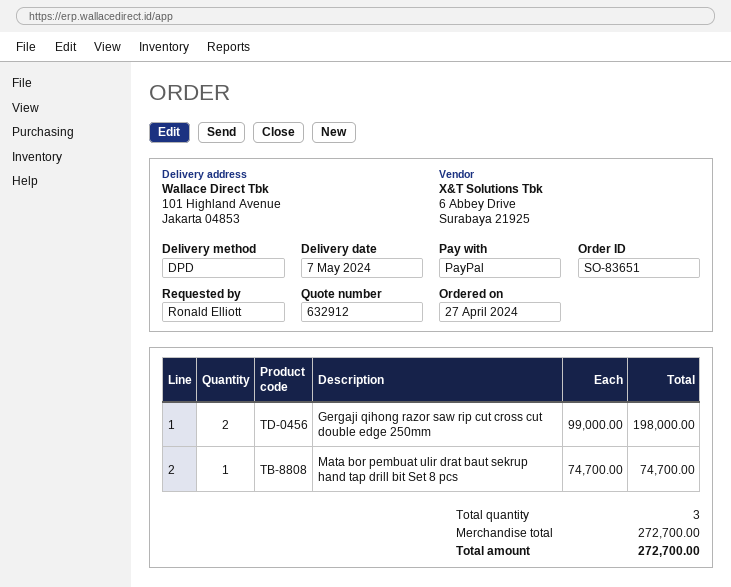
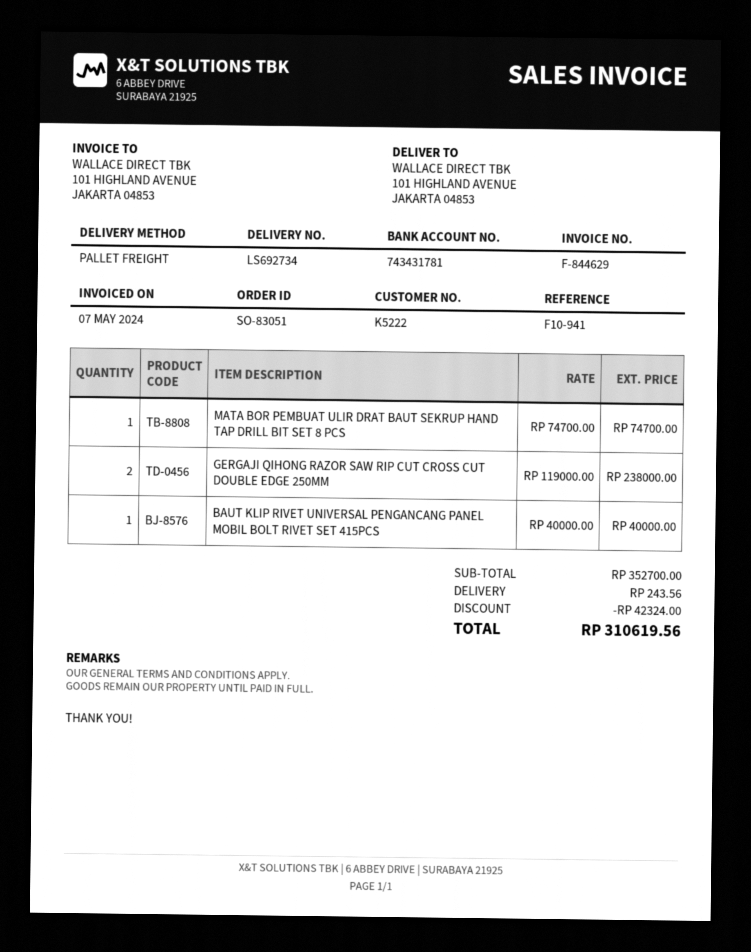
order number: SO-83651 -> SO-83051
shipping method: DPD -> pallet freight
Gergaji qihong razor saw rip cut cross cut double edge 250mm: 2 x 99000.00 = 198000.00 -> 2 x 119000.00 = 238000.00
BAUT KLIP RIVET UNIVERSAL PENGANCANG PANEL MOBIL BOLT RIVET SET 415PCS: none -> 1 x 40000.00 = 40000.00
subtotal: 272700.00 -> 352700.00
discount: none -> 42324.00
shipping: none -> 243.56
total: 272700.00 -> 310619.56

